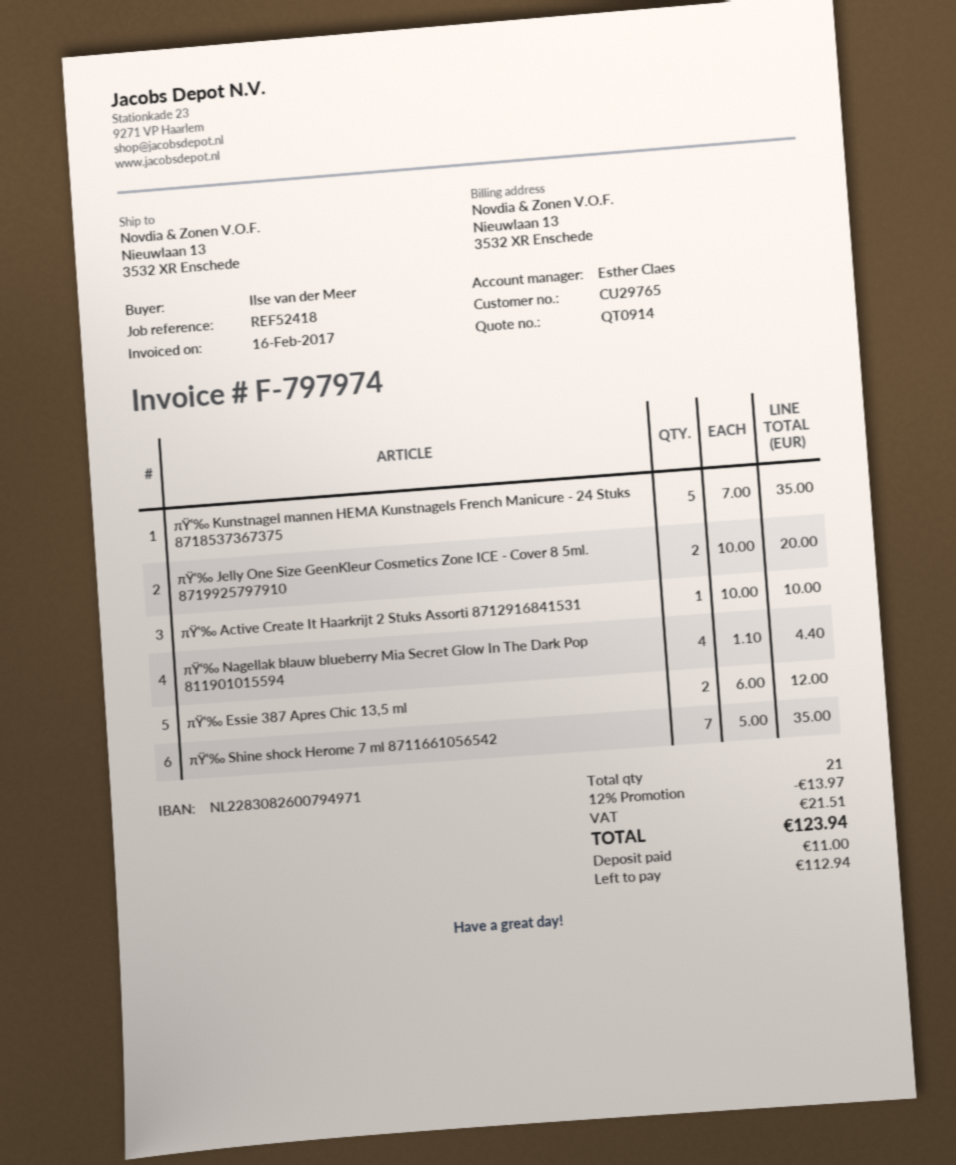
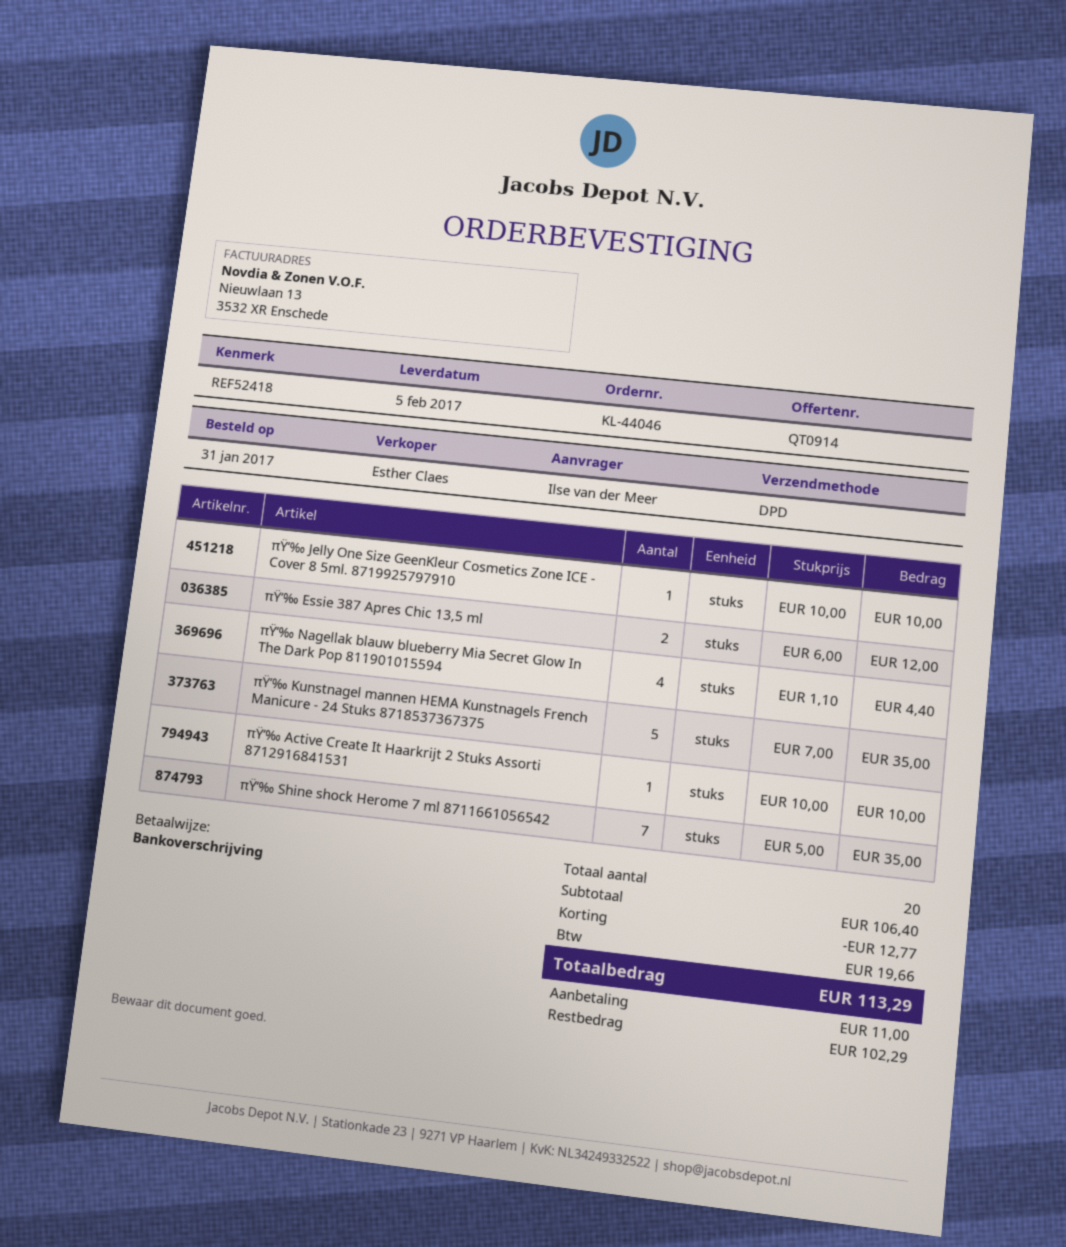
πŸ‘‰ Jelly One Size GeenKleur Cosmetics Zone ICE - Cover 8 5ml. 8719925797910: 2 x 10.00 = 20.00 -> 1 x 10.00 = 10.00
total quantity: 21 -> 20
discount: 13.97 -> 12.77
tax: 21.51 -> 19.66
total: 123.94 -> 113.29
balance: 112.94 -> 102.29

